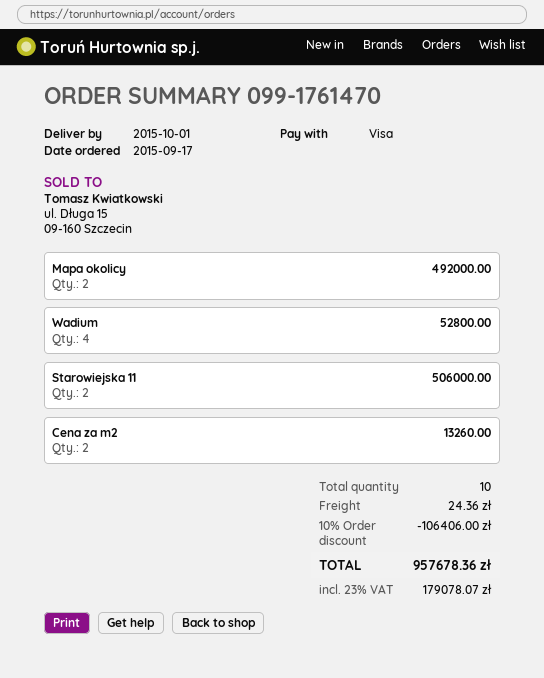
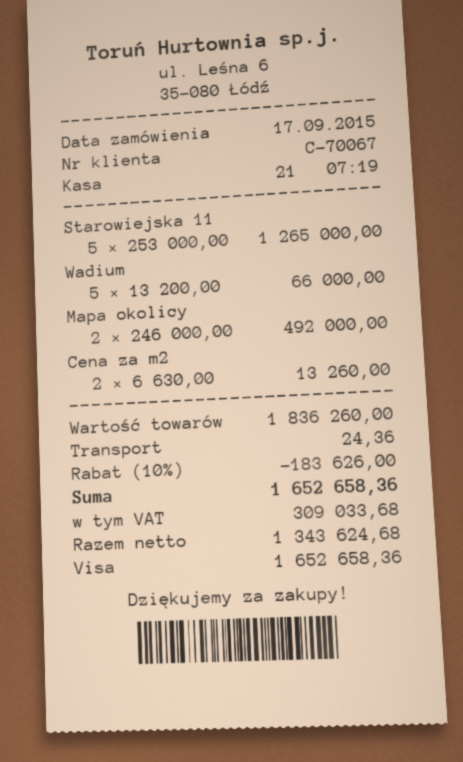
Wadium: 4 for 52800.00 -> 5 for 66000.00
Starowiejska 11: 2 for 506000.00 -> 5 for 1265000.00
discount: 10% = 106406.00 -> 10% = 183626.00
tax: 179078.07 -> 309033.68
total: 957678.36 -> 1652658.36

